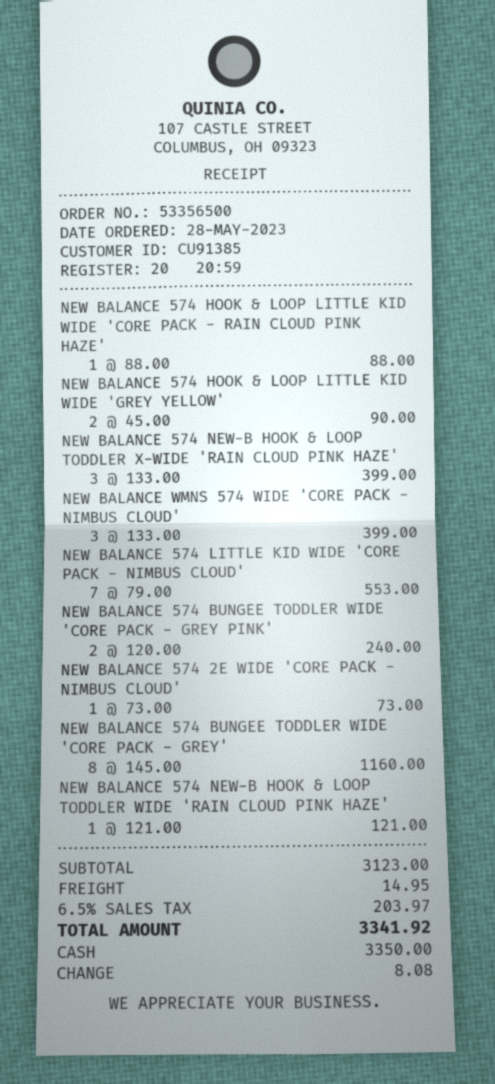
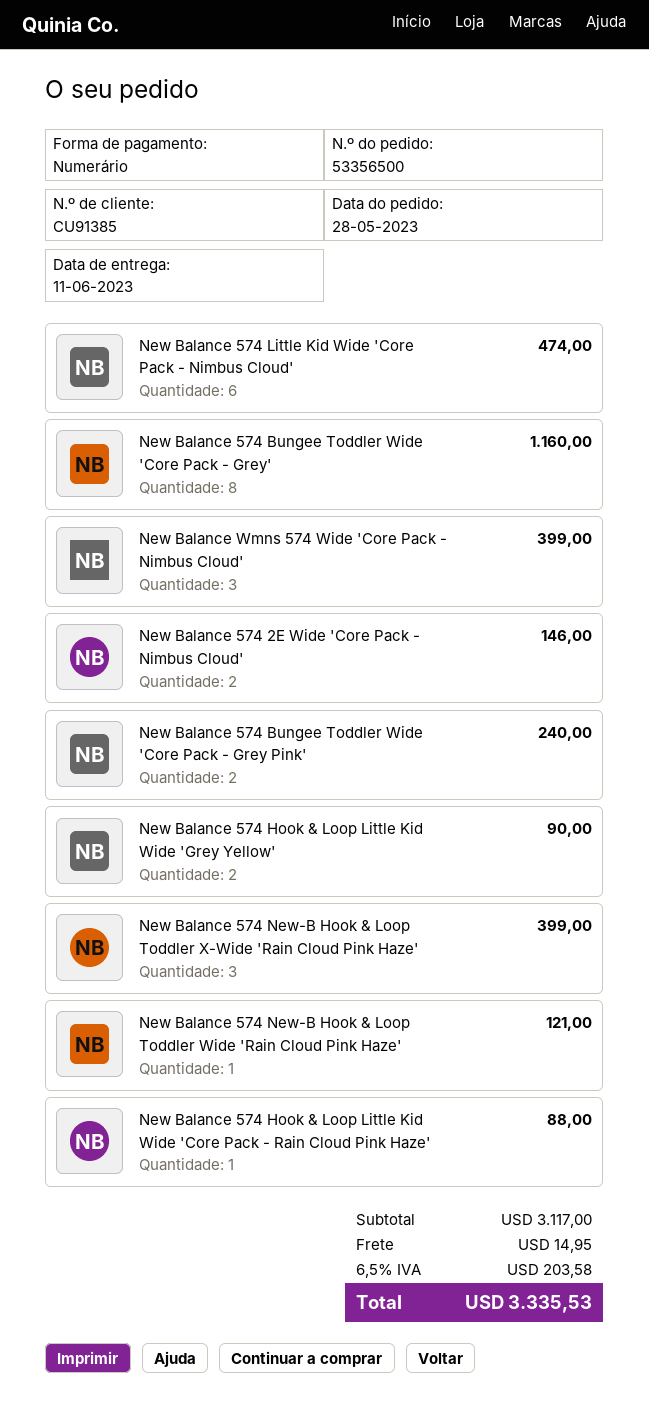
NEW BALANCE 574 LITTLE KID WIDE 'CORE PACK - NIMBUS CLOUD': 7 for 553.00 -> 6 for 474.00
NEW BALANCE 574 2E WIDE 'CORE PACK - NIMBUS CLOUD': 1 for 73.00 -> 2 for 146.00
subtotal: 3123.00 -> 3117.00
tax: 6.5% = 203.97 -> 6.5% = 203.58
total: 3341.92 -> 3335.53

